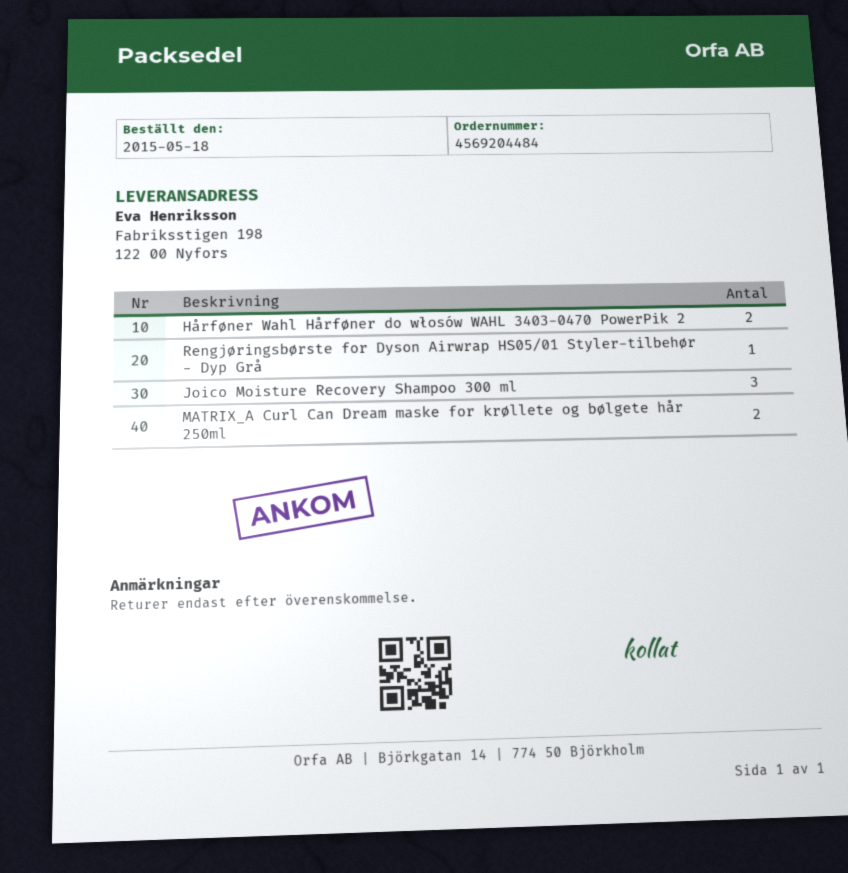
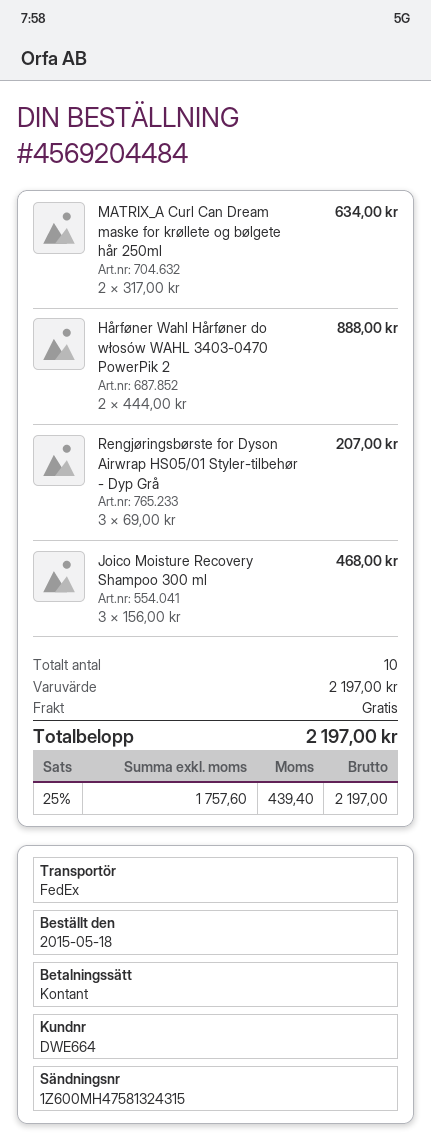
Rengjøringsbørste for Dyson Airwrap HS05/01 Styler-tilbehør - Dyp Grå: 1 -> 3

